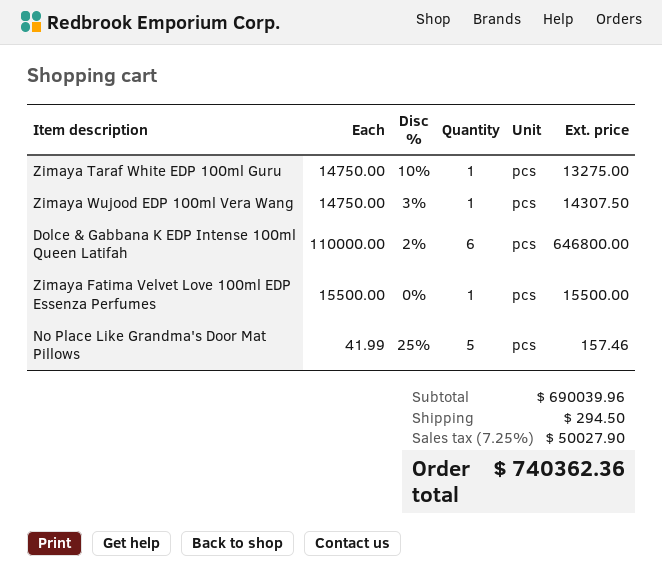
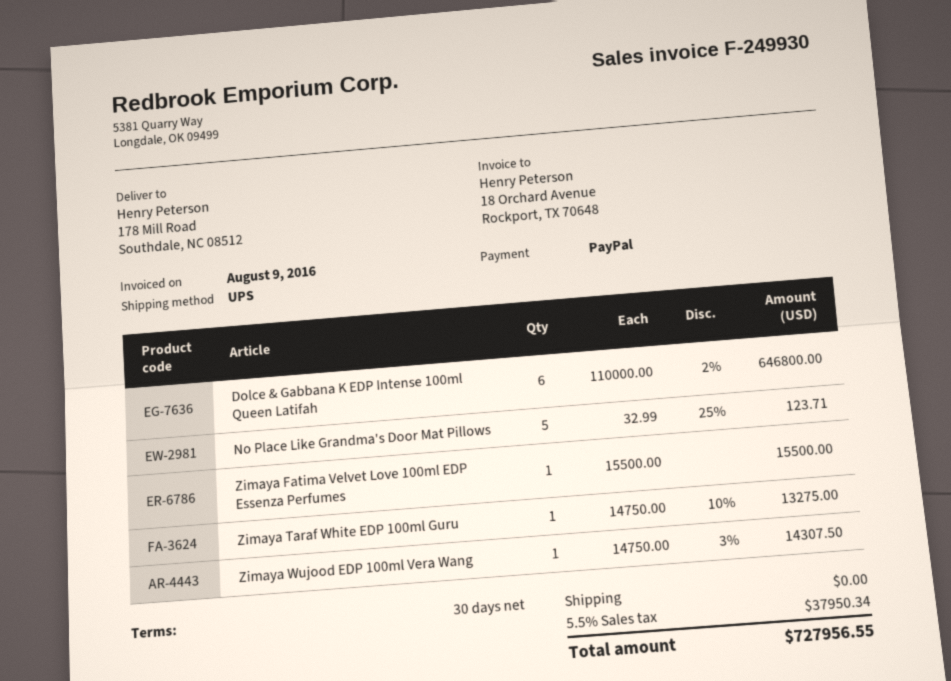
No Place Like Grandma's Door Mat Pillows: 5 x 41.99 - 25% = 157.46 -> 5 x 32.99 - 25% = 123.71
shipping: 294.50 -> 0.00
tax: 7.25% = 50027.90 -> 5.5% = 37950.34
total: 740362.36 -> 727956.55

